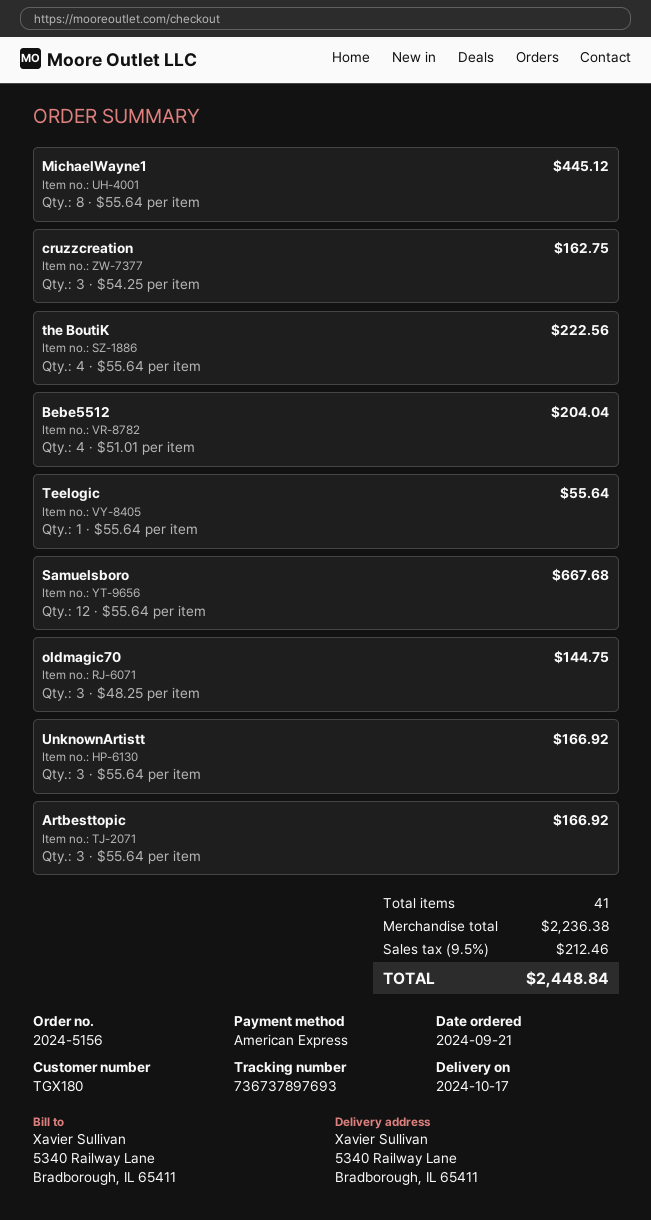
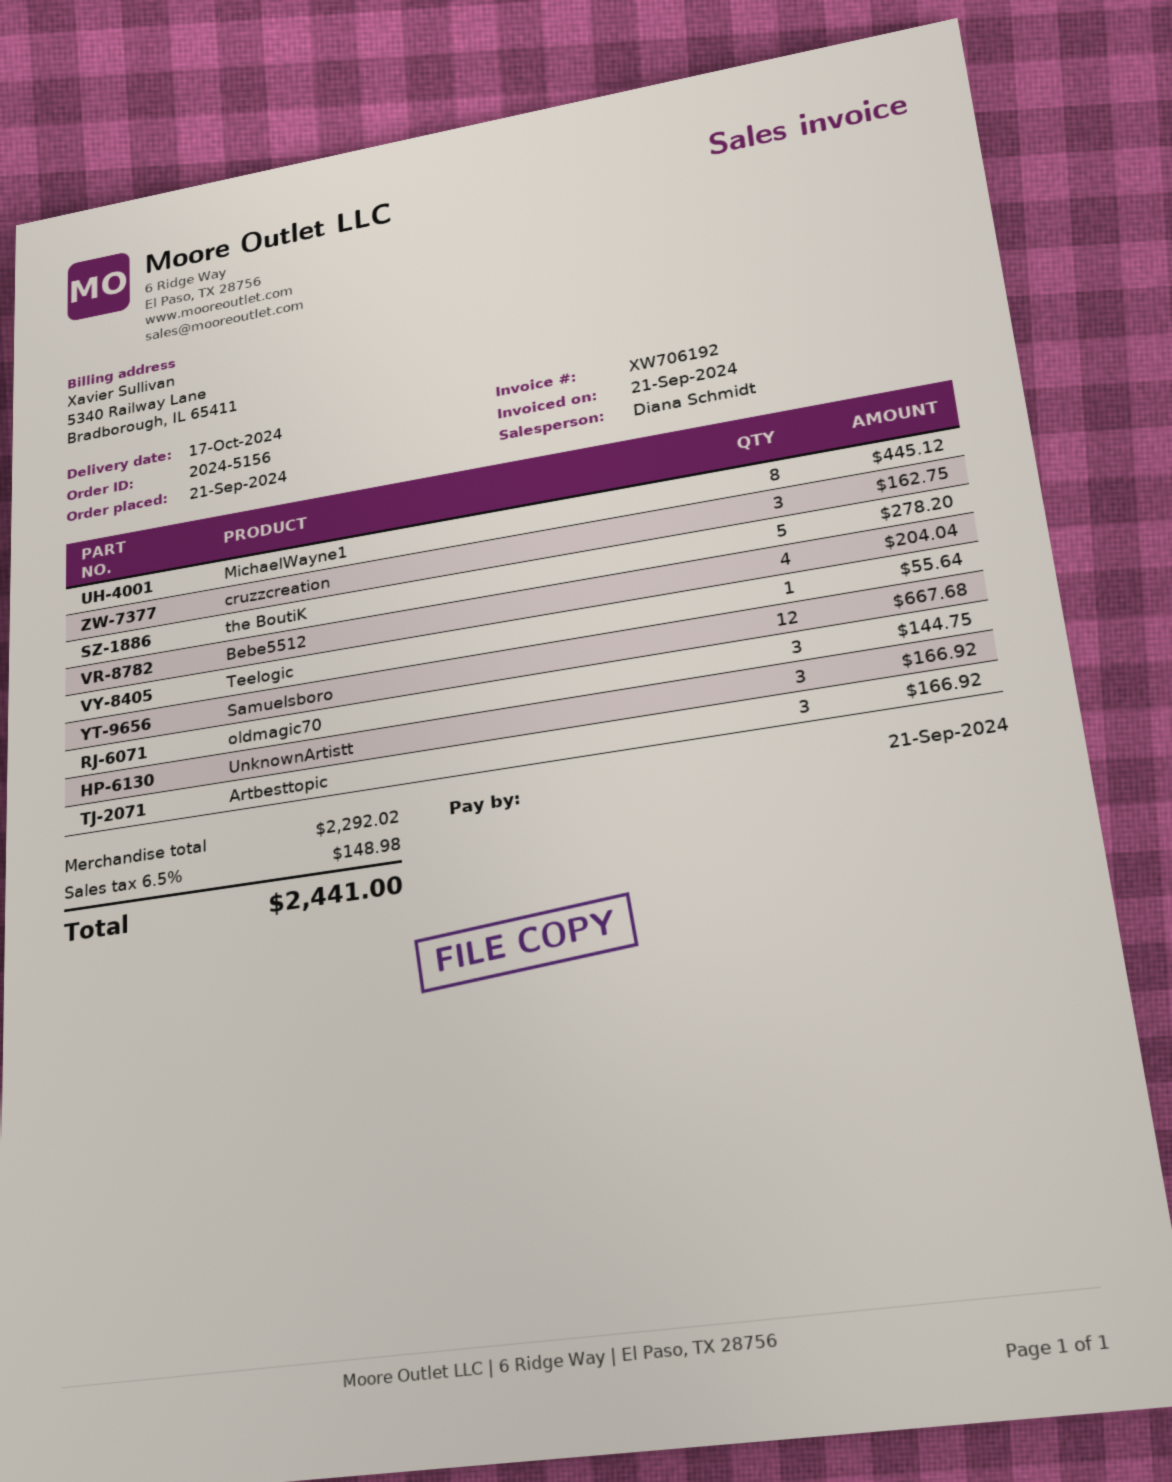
the BoutiK: 4 for 222.56 -> 5 for 278.20
subtotal: 2236.38 -> 2292.02
tax: 9.5% = 212.46 -> 6.5% = 148.98
total: 2448.84 -> 2441.00

